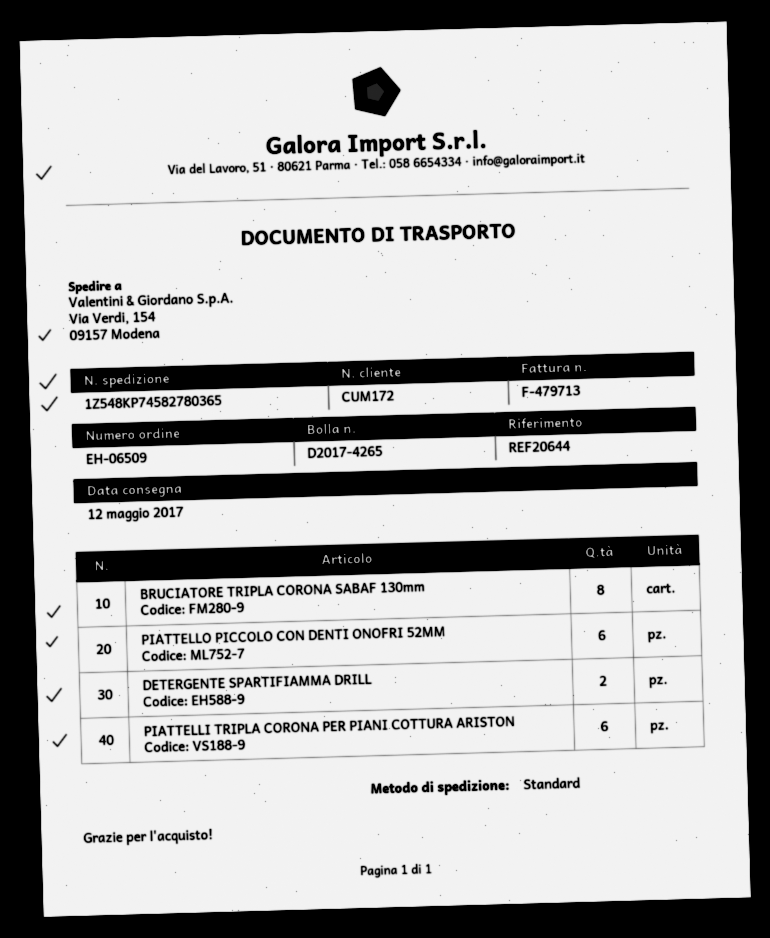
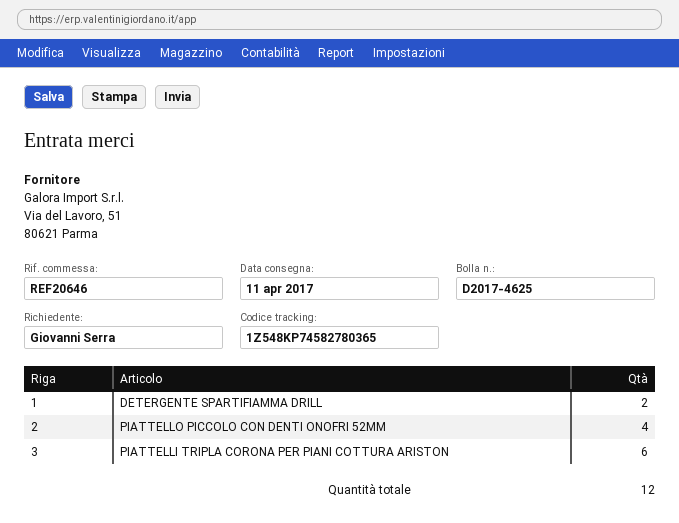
delivery note number: D2017-4265 -> D2017-4625
delivery date: 2017-05-12 -> 2017-04-11
reference: REF20644 -> REF20646
BRUCIATORE TRIPLA CORONA SABAF 130mm: 8 -> none
PIATTELLO PICCOLO CON DENTI ONOFRI 52MM: 6 -> 4

